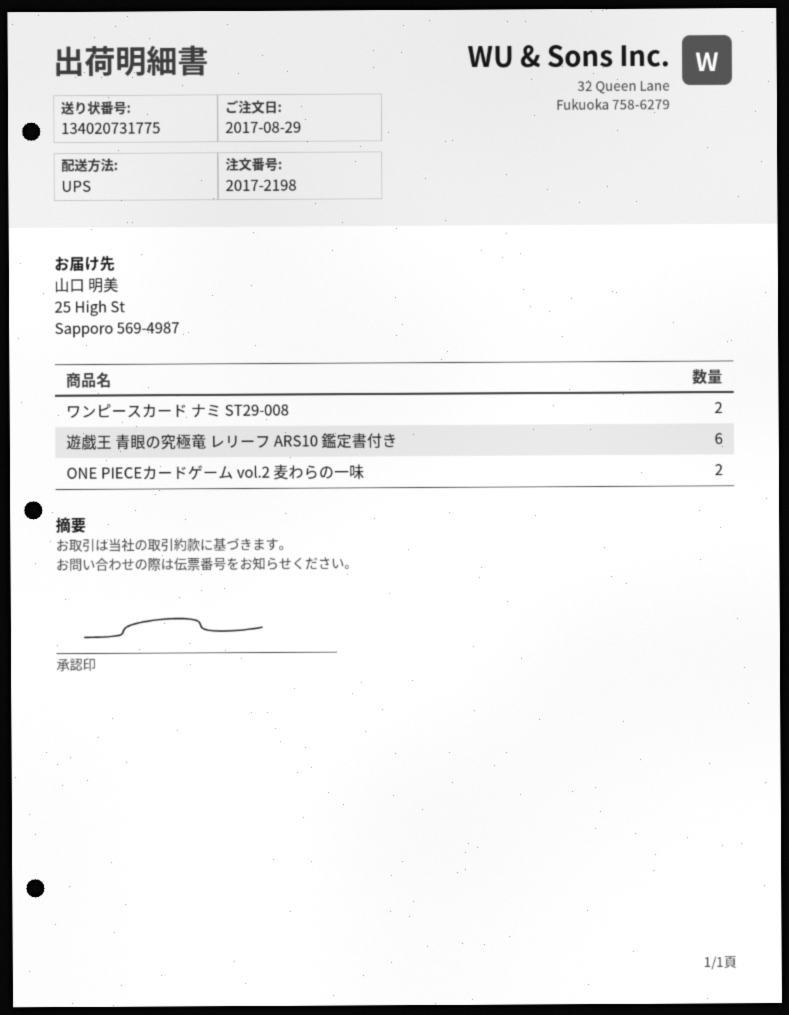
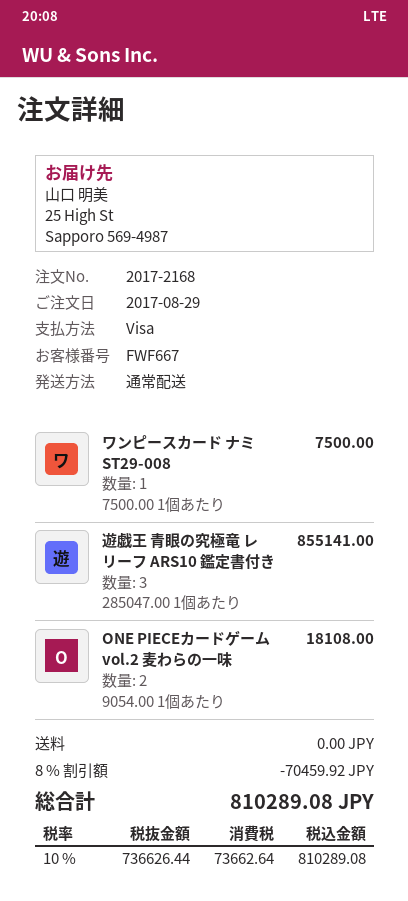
order number: 2017-2198 -> 2017-2168
shipping method: UPS -> standard
ワンピースカード ナミ ST29-008: 2 -> 1
遊戯王 青眼の究極竜 レリーフ ARS10 鑑定書付き: 6 -> 3

